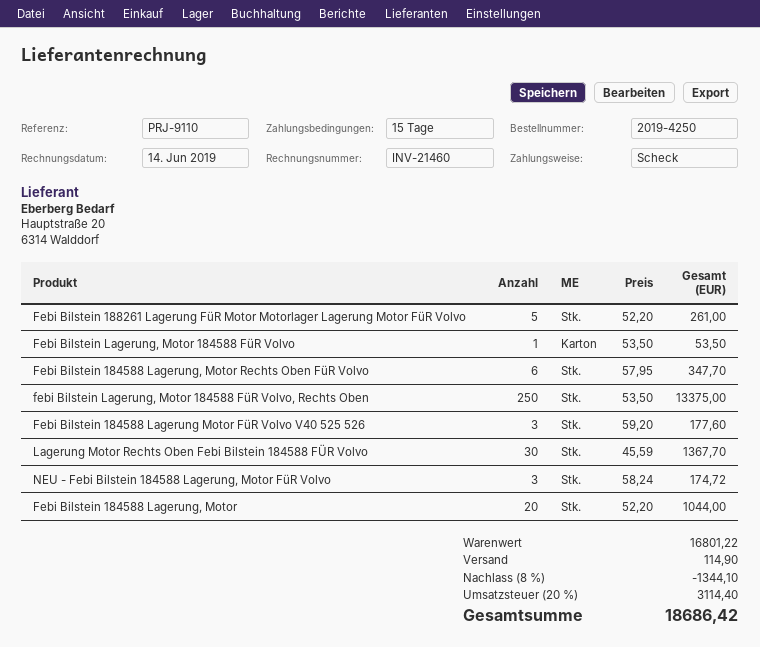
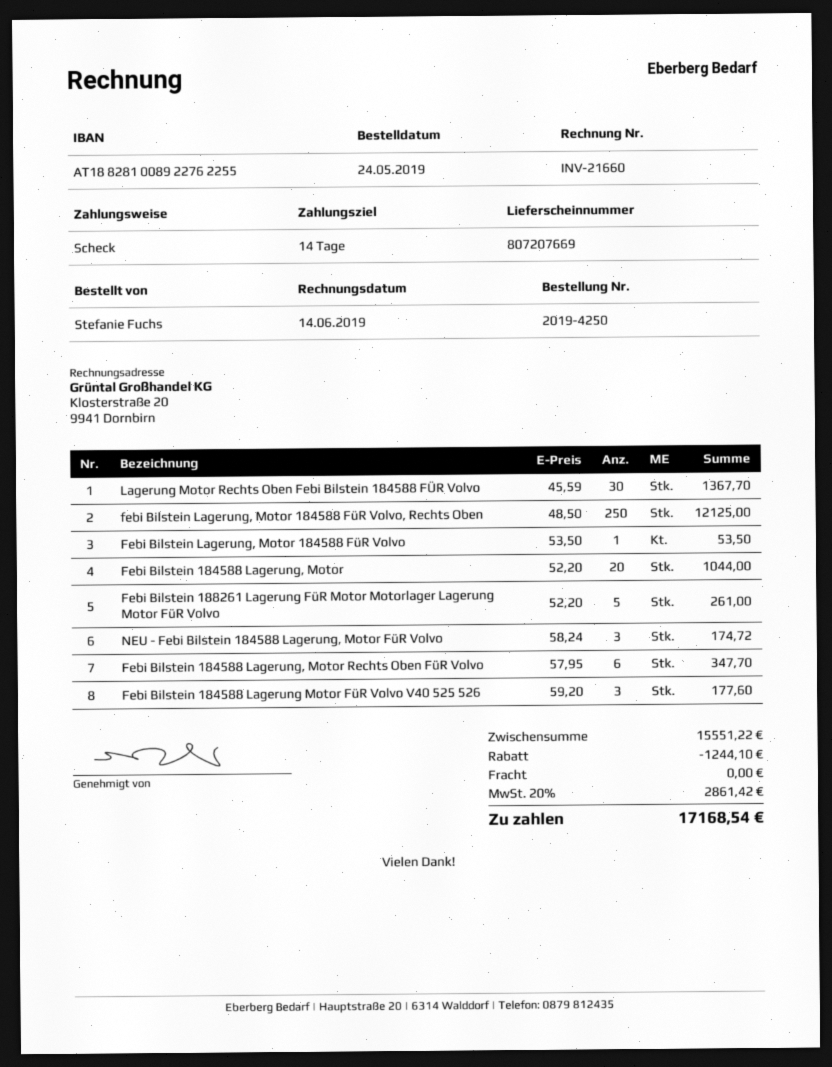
invoice number: INV-21460 -> INV-21660
payment terms: 15 days -> 14 days
febi Bilstein Lagerung, Motor 184588 FüR Volvo, Rechts Oben: 250 x 53.50 = 13375.00 -> 250 x 48.50 = 12125.00
subtotal: 16801.22 -> 15551.22
discount: 1344.10 -> 1244.10
shipping: 114.90 -> 0.00
tax: 20% = 3114.40 -> 20% = 2861.42
total: 18686.42 -> 17168.54

